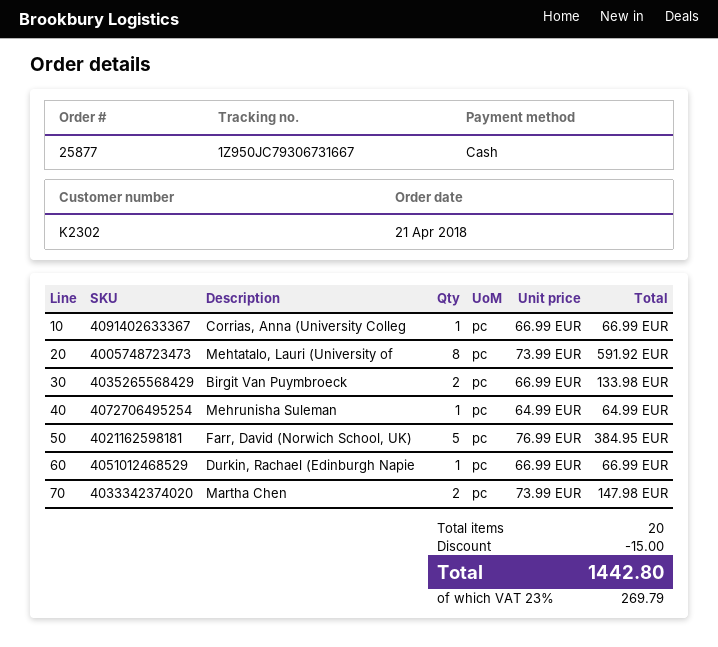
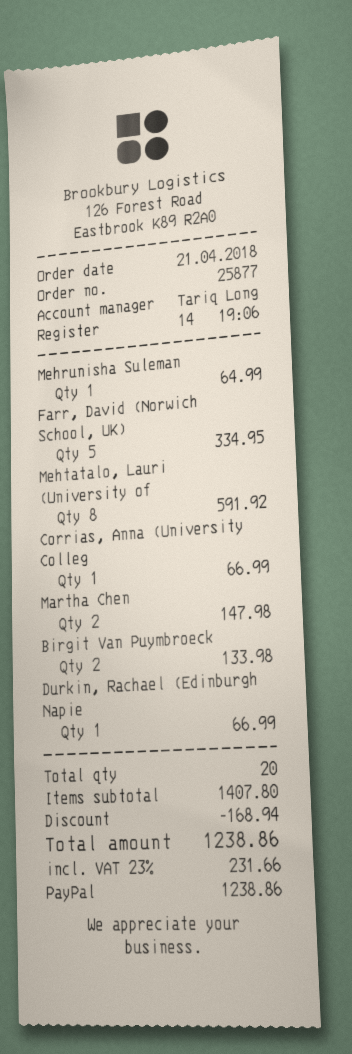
payment method: cash -> PayPal
Farr, David (Norwich School, UK): 5 for 384.95 -> 5 for 334.95
discount: 15.00 -> 168.94
tax: 23% = 269.79 -> 23% = 231.66
total: 1442.80 -> 1238.86

